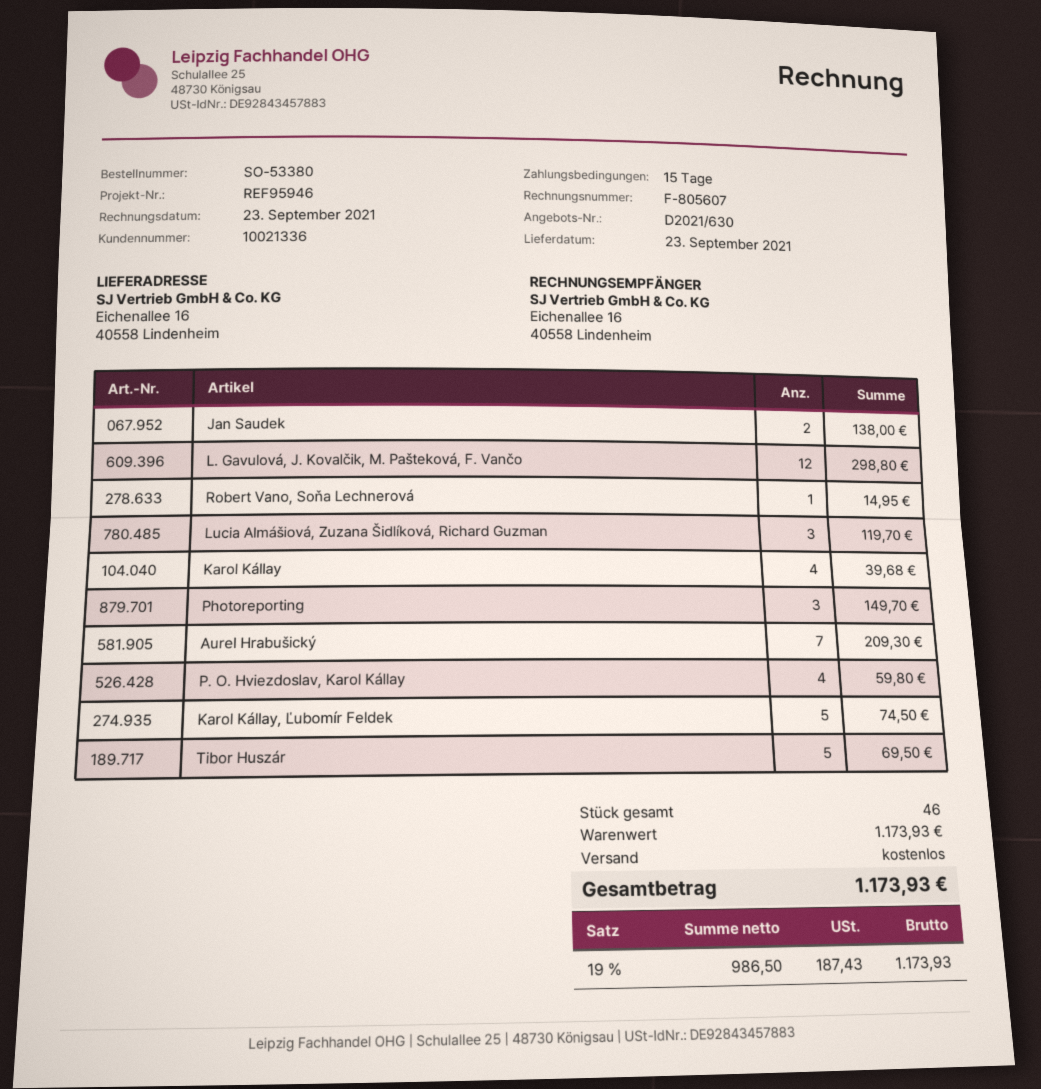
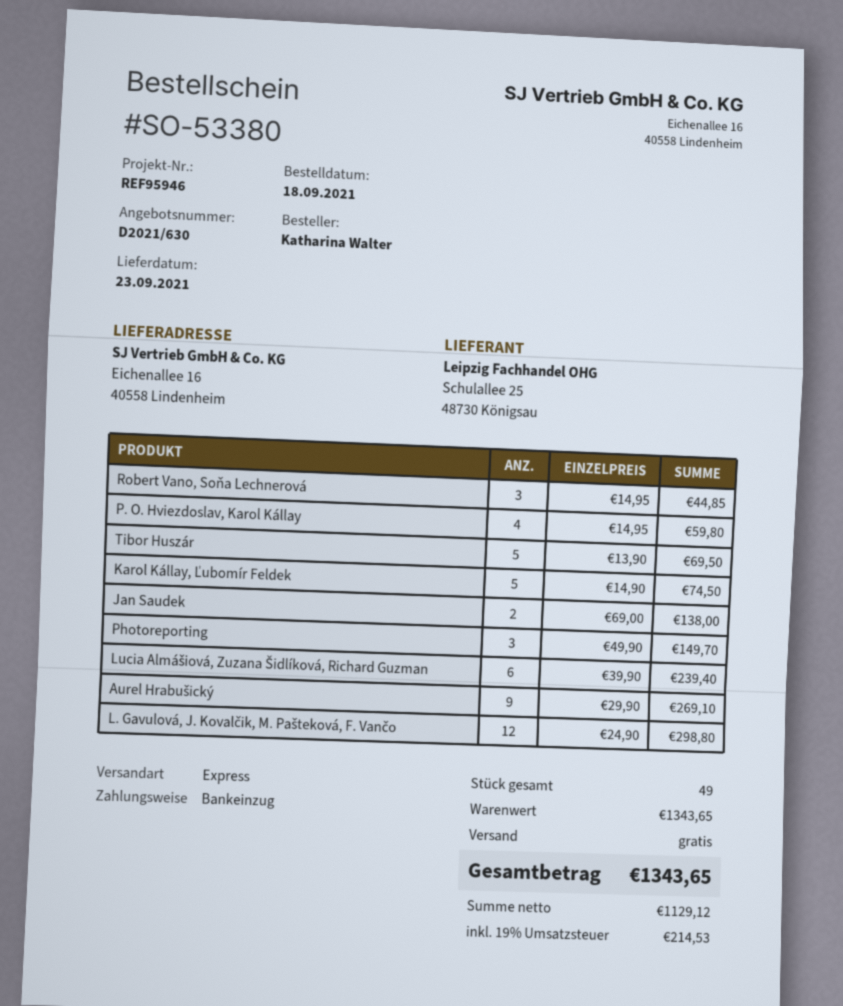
Robert Vano, Soňa Lechnerová: 1 for 14.95 -> 3 for 44.85
Lucia Almášiová, Zuzana Šidlíková, Richard Guzman: 3 for 119.70 -> 6 for 239.40
Karol Kállay: 4 for 39.68 -> none
Aurel Hrabušický: 7 for 209.30 -> 9 for 269.10
total quantity: 46 -> 49
subtotal: 1173.93 -> 1343.65
net: 986.50 -> 1129.12
tax: 19% = 187.43 -> 19% = 214.53
total: 1173.93 -> 1343.65

